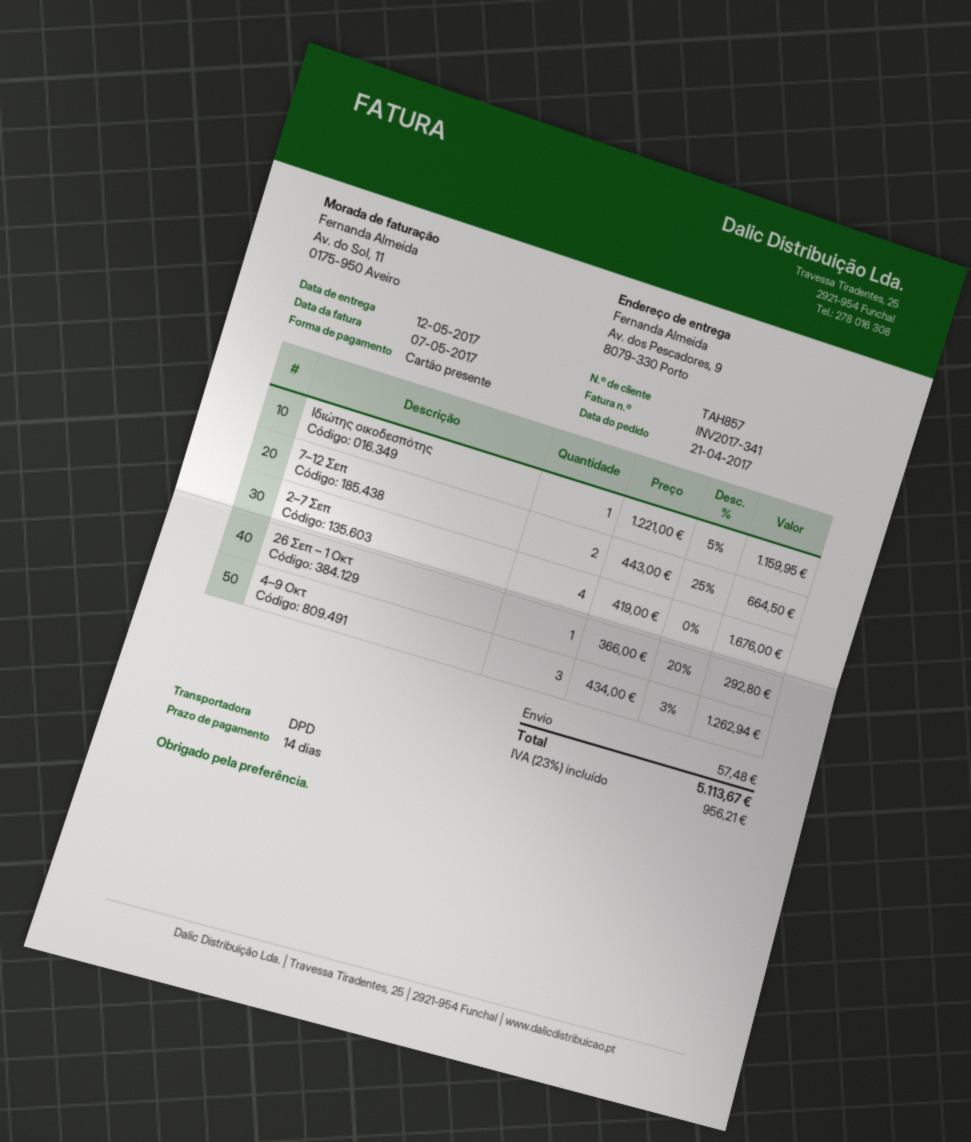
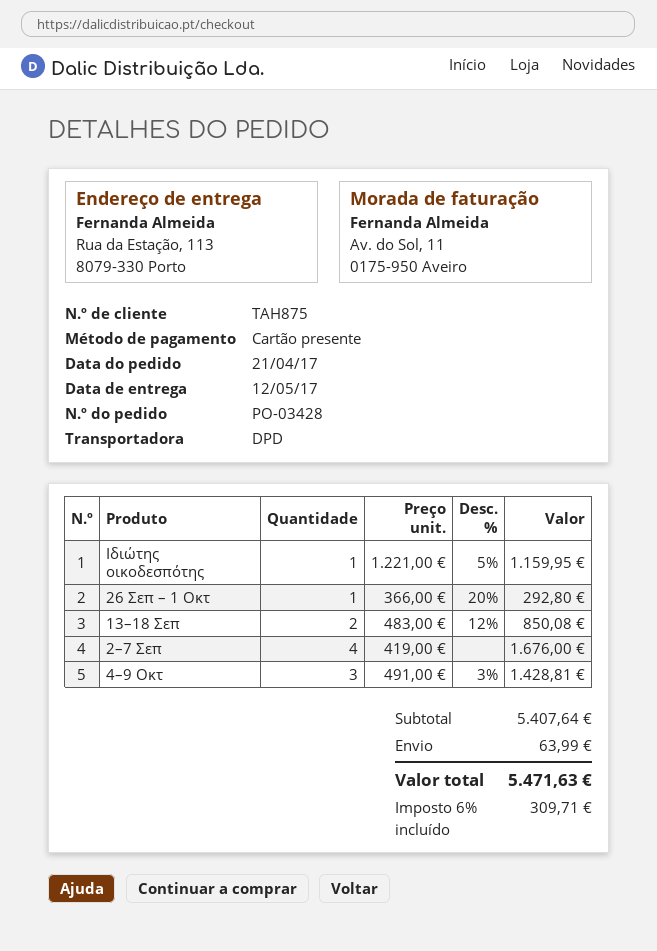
customer number: TAH857 -> TAH875
ship to: Av. dos Pescadores, 9, 8079-330 Porto -> Rua da Estação, 113, 8079-330 Porto
7–12 Σεπ: 2 x 443.00 - 25% = 664.50 -> none
4–9 Οκτ: 3 x 434.00 - 3% = 1262.94 -> 3 x 491.00 - 3% = 1428.81
13–18 Σεπ: none -> 2 x 483.00 - 12% = 850.08
shipping: 57.48 -> 63.99
tax: 23% = 956.21 -> 6% = 309.71
total: 5113.67 -> 5471.63

